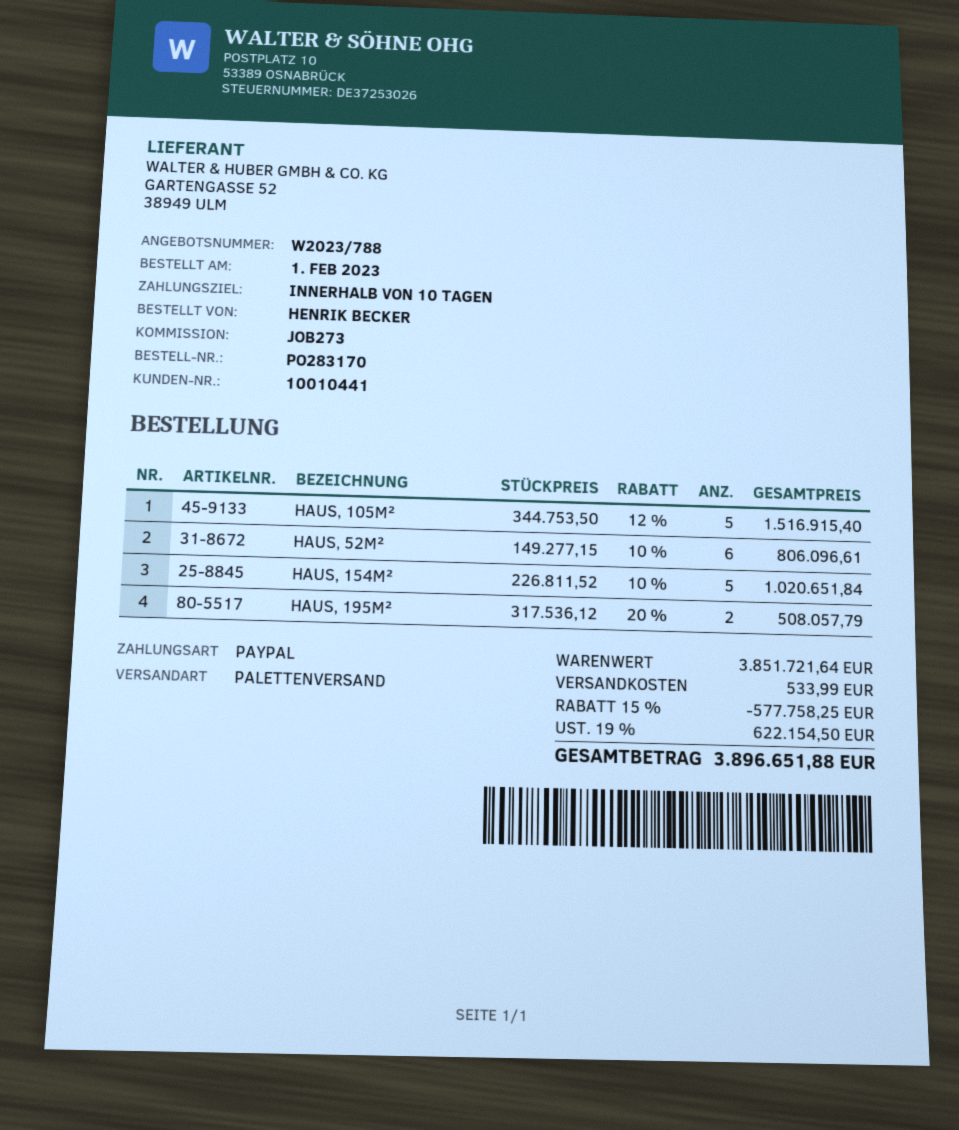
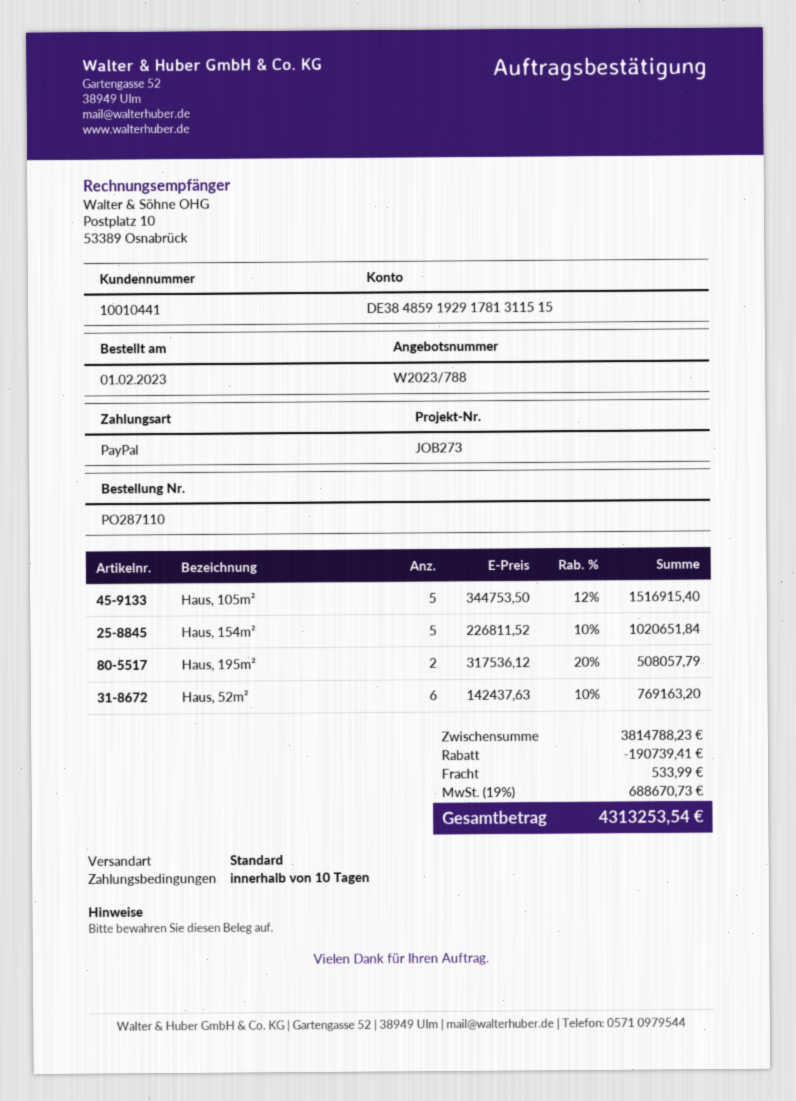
order number: PO283170 -> PO287110
shipping method: pallet freight -> standard
HAUS, 52M²: 6 x 149277.15 - 10% = 806096.61 -> 6 x 142437.63 - 10% = 769163.20
subtotal: 3851721.64 -> 3814788.23
discount: 577758.25 -> 190739.41
tax: 19% = 622154.50 -> 19% = 688670.73
total: 3896651.88 -> 4313253.54

